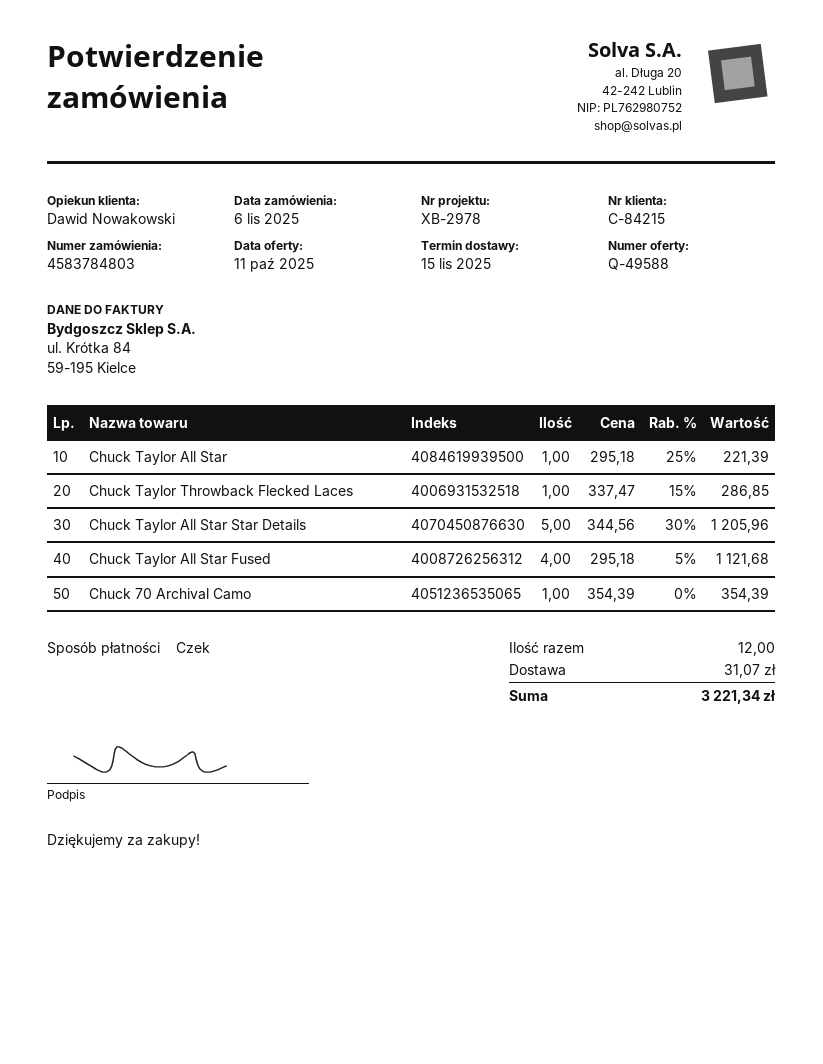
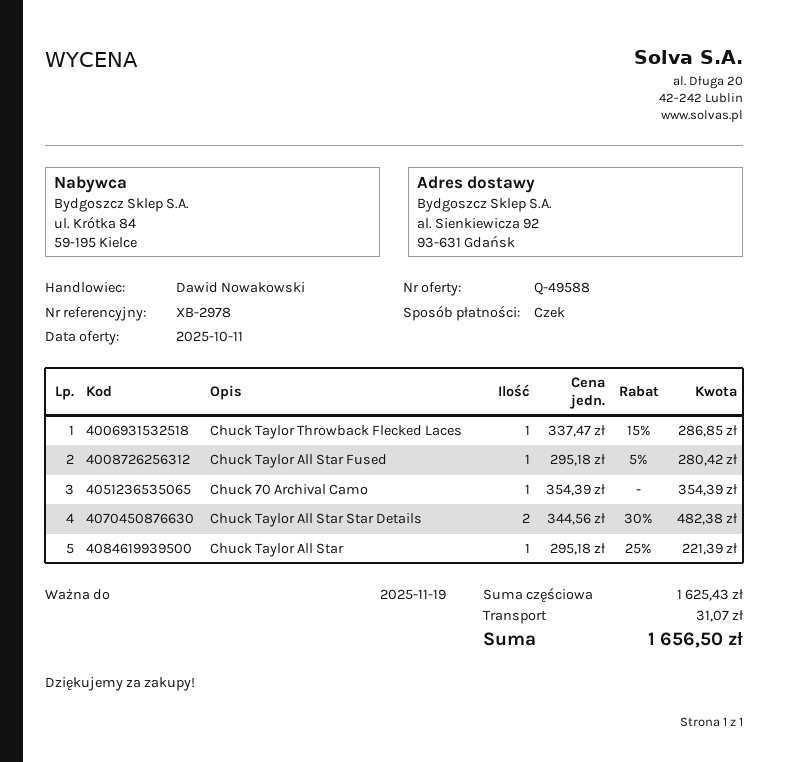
Chuck Taylor All Star Star Details: 5 x 344.56 - 30% = 1205.96 -> 2 x 344.56 - 30% = 482.38
Chuck Taylor All Star Fused: 4 x 295.18 - 5% = 1121.68 -> 1 x 295.18 - 5% = 280.42
total: 3221.34 -> 1656.50

